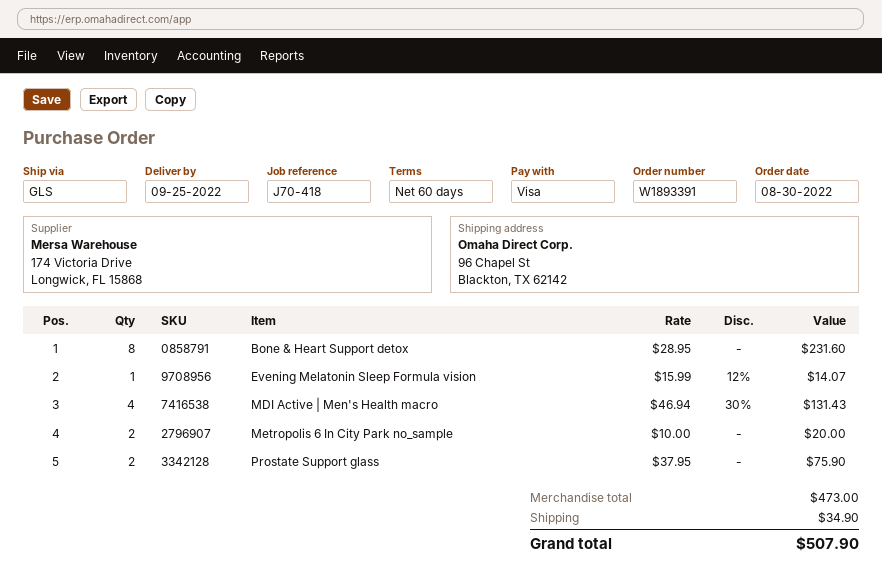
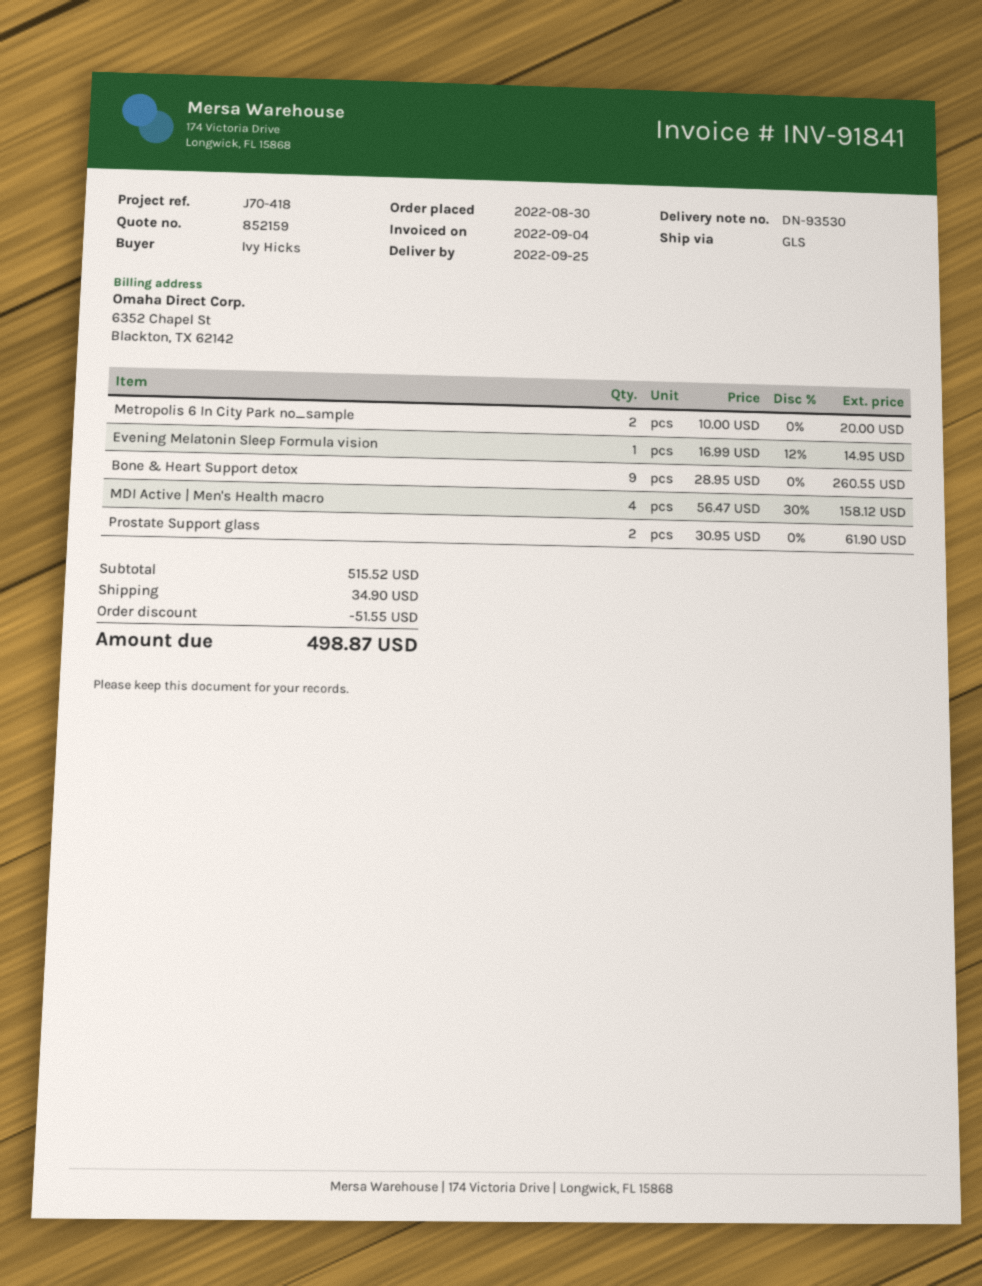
Bone & Heart Support detox: 8 x 28.95 = 231.60 -> 9 x 28.95 = 260.55
Evening Melatonin Sleep Formula vision: 1 x 15.99 - 12% = 14.07 -> 1 x 16.99 - 12% = 14.95
MDI Active | Men's Health macro: 4 x 46.94 - 30% = 131.43 -> 4 x 56.47 - 30% = 158.12
Prostate Support glass: 2 x 37.95 = 75.90 -> 2 x 30.95 = 61.90
subtotal: 473.00 -> 515.52
discount: none -> 51.55
total: 507.90 -> 498.87

